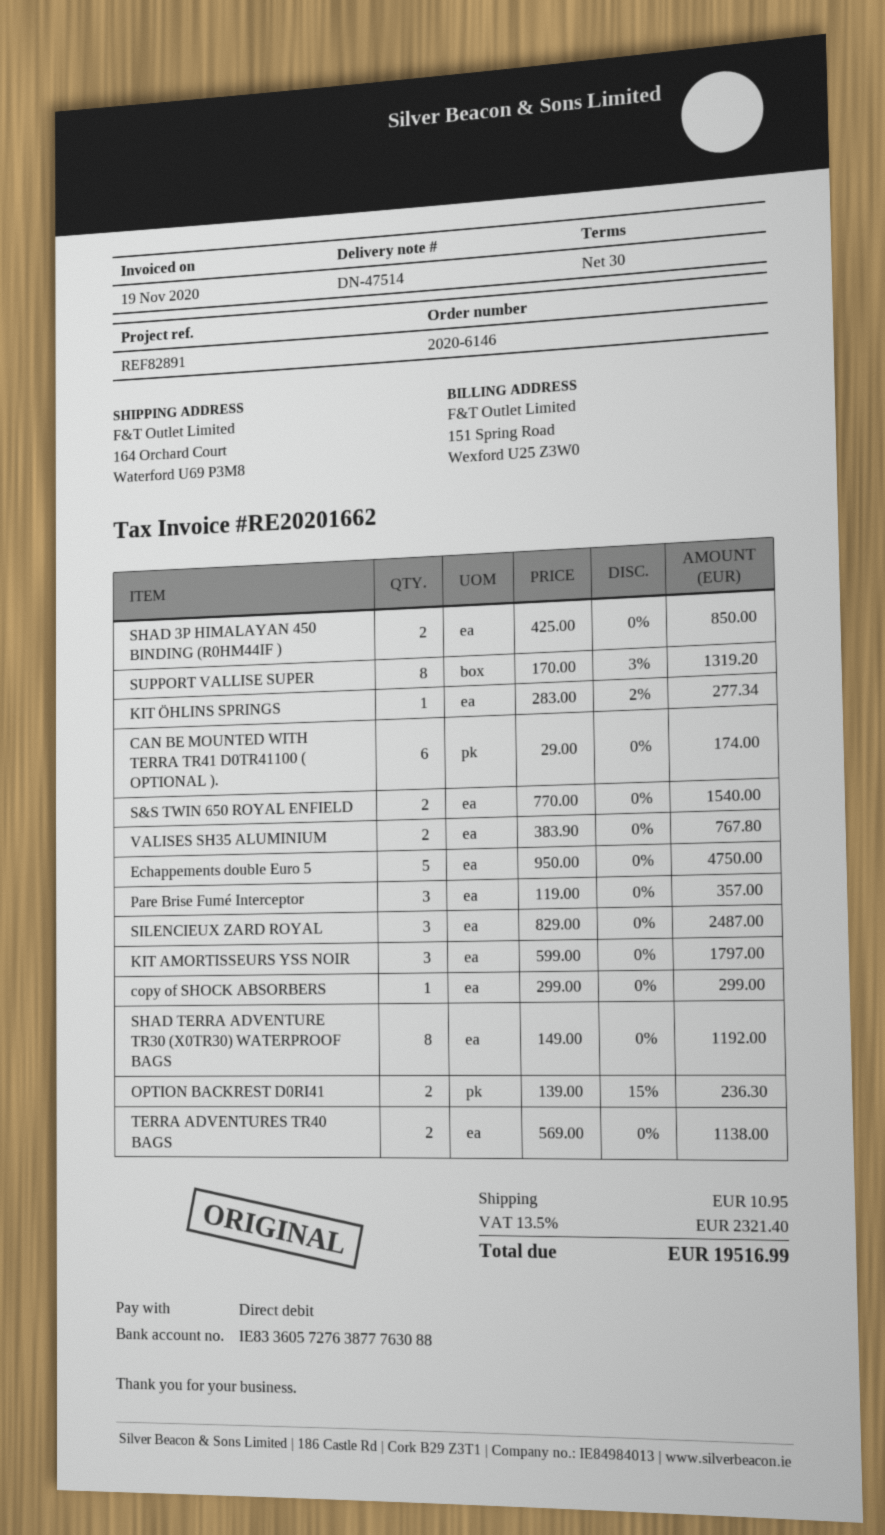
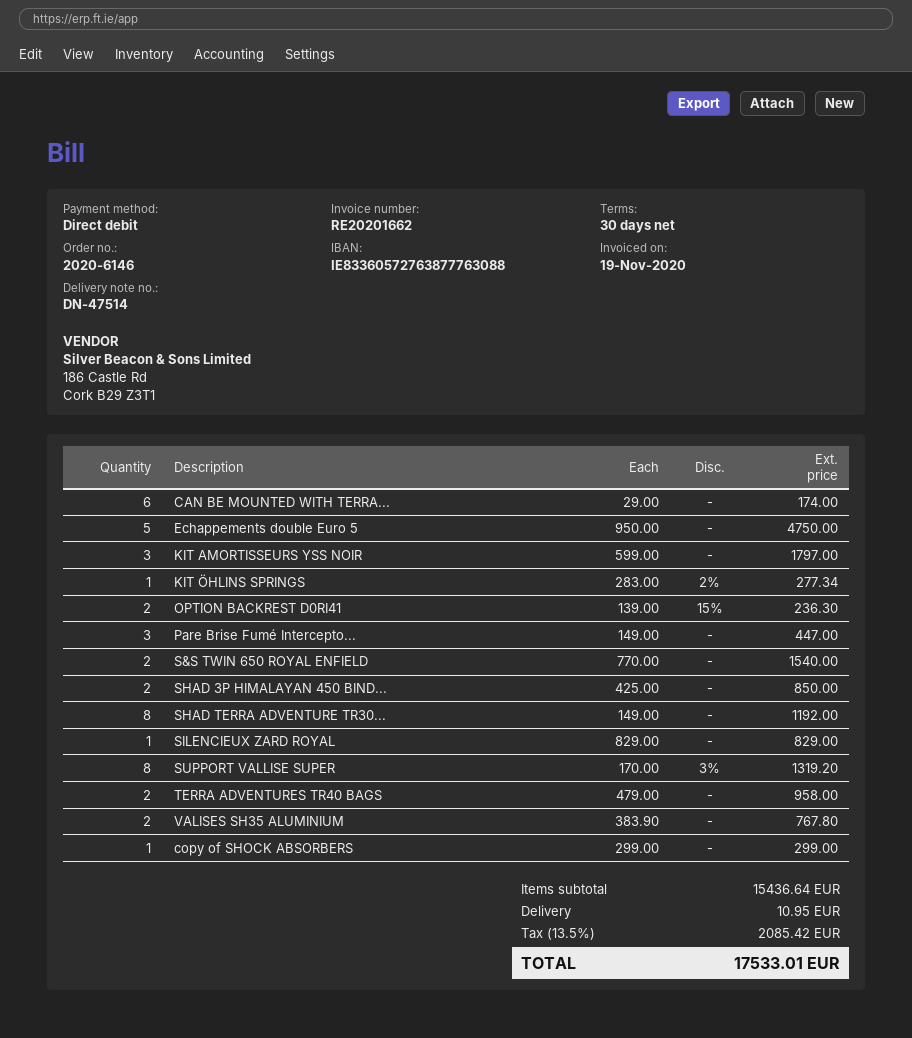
Pare Brise Fumé Interceptor: 3 x 119.00 = 357.00 -> 3 x 149.00 = 447.00
SILENCIEUX ZARD ROYAL: 3 x 829.00 = 2487.00 -> 1 x 829.00 = 829.00
TERRA ADVENTURES TR40 BAGS: 2 x 569.00 = 1138.00 -> 2 x 479.00 = 958.00
tax: 13.5% = 2321.40 -> 13.5% = 2085.42
total: 19516.99 -> 17533.01

